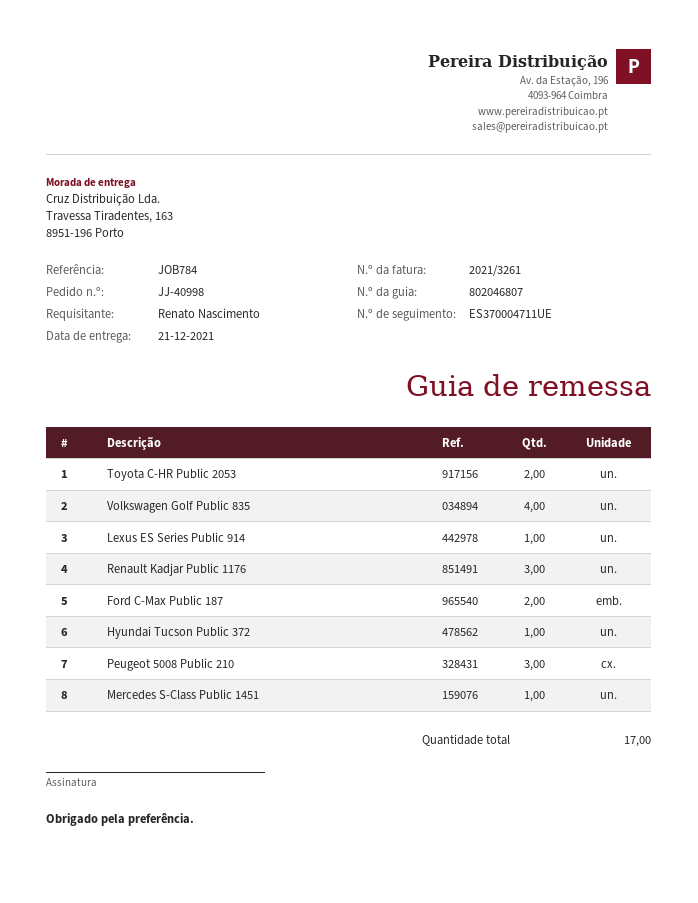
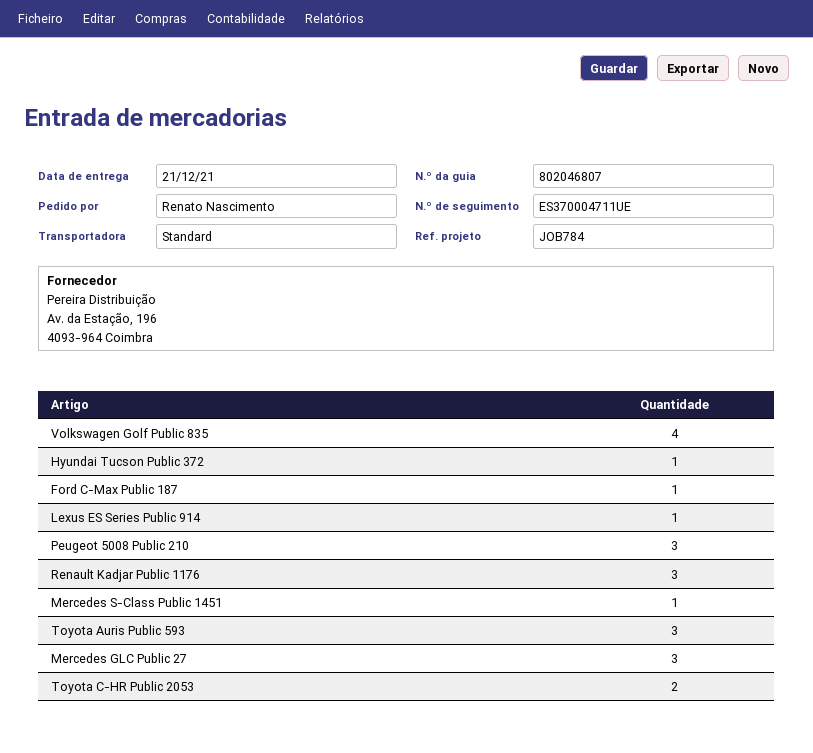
Ford C-Max Public 187: 2 -> 1
Toyota Auris Public 593: none -> 3
Mercedes GLC Public 27: none -> 3

